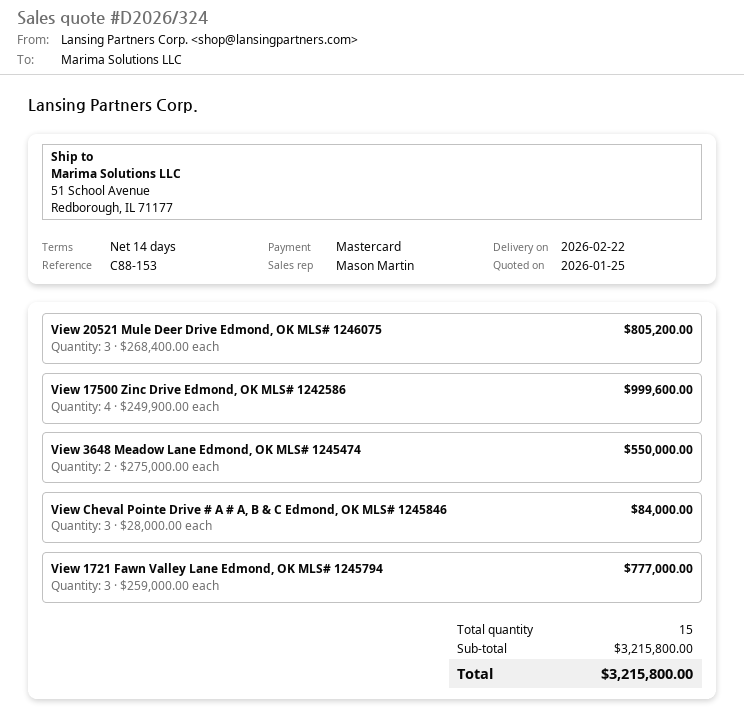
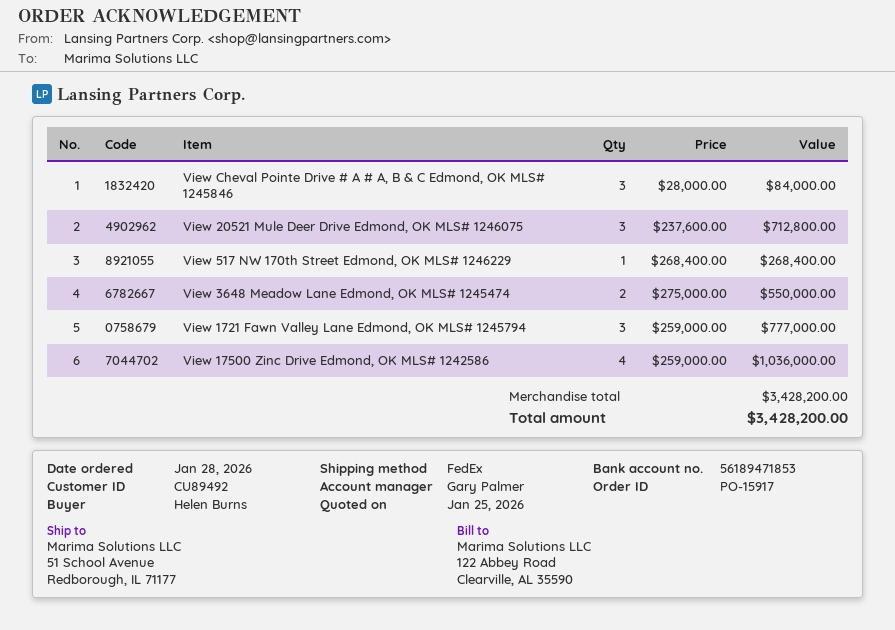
sales rep: Mason Martin -> Gary Palmer
View 20521 Mule Deer Drive Edmond, OK MLS# 1246075: 3 x 268400.00 = 805200.00 -> 3 x 237600.00 = 712800.00
View 17500 Zinc Drive Edmond, OK MLS# 1242586: 4 x 249900.00 = 999600.00 -> 4 x 259000.00 = 1036000.00
View 517 NW 170th Street Edmond, OK MLS# 1246229: none -> 1 x 268400.00 = 268400.00
subtotal: 3215800.00 -> 3428200.00
total: 3215800.00 -> 3428200.00

